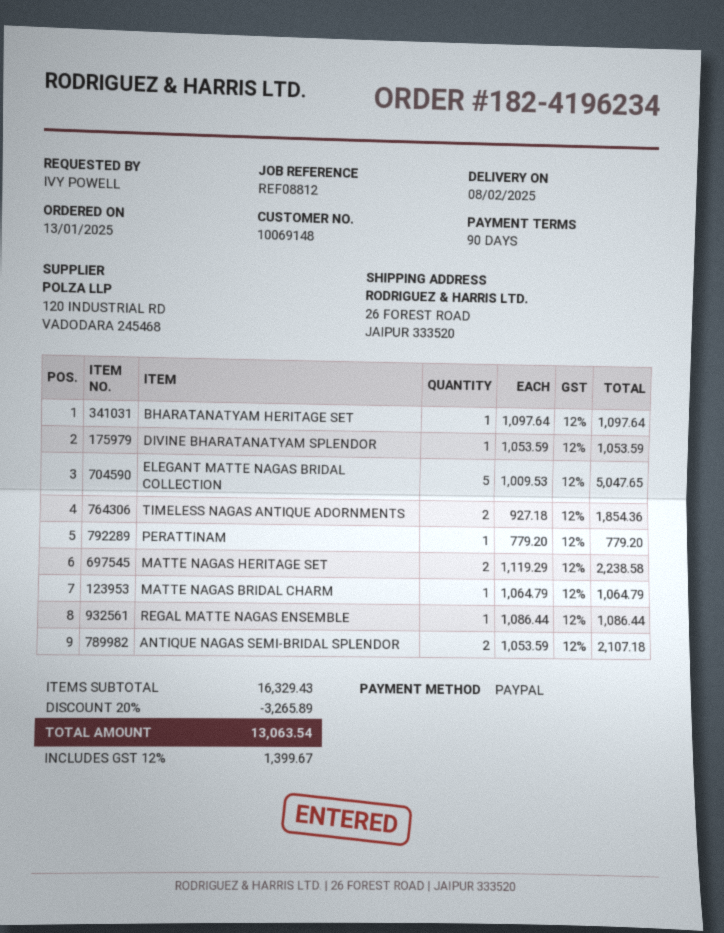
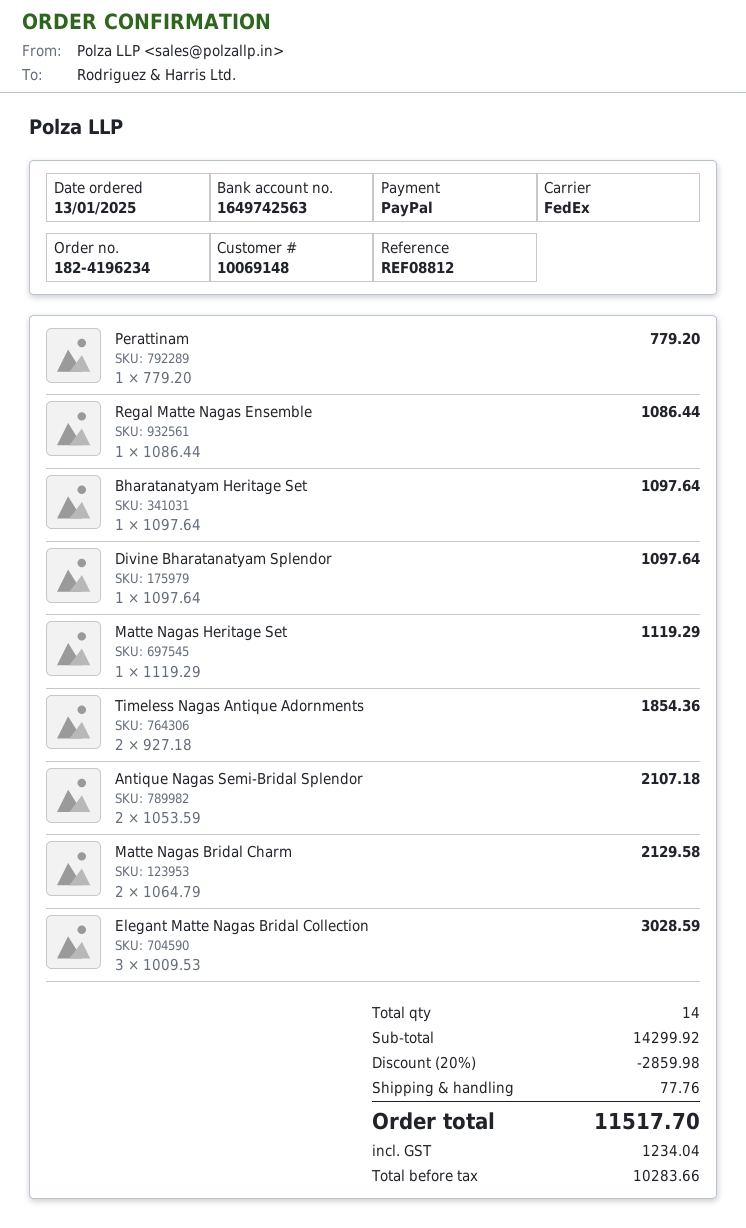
DIVINE BHARATANATYAM SPLENDOR: 1 x 1053.59 = 1053.59 -> 1 x 1097.64 = 1097.64
ELEGANT MATTE NAGAS BRIDAL COLLECTION: 5 x 1009.53 = 5047.65 -> 3 x 1009.53 = 3028.59
MATTE NAGAS HERITAGE SET: 2 x 1119.29 = 2238.58 -> 1 x 1119.29 = 1119.29
MATTE NAGAS BRIDAL CHARM: 1 x 1064.79 = 1064.79 -> 2 x 1064.79 = 2129.58
subtotal: 16329.43 -> 14299.92
discount: 20% = 3265.89 -> 20% = 2859.98
shipping: none -> 77.76
tax: 1399.67 -> 1234.04
total: 13063.54 -> 11517.70

